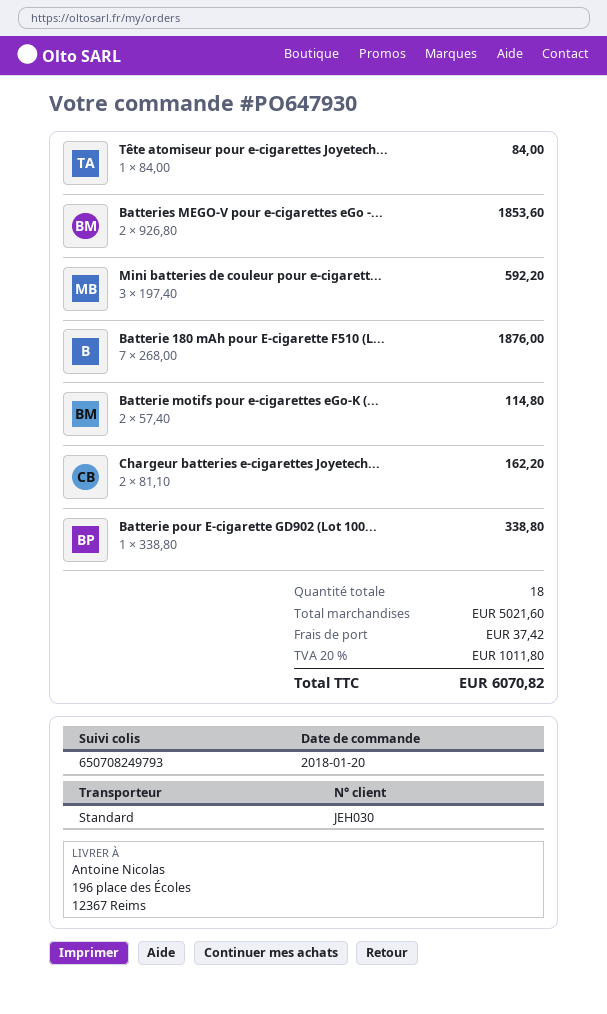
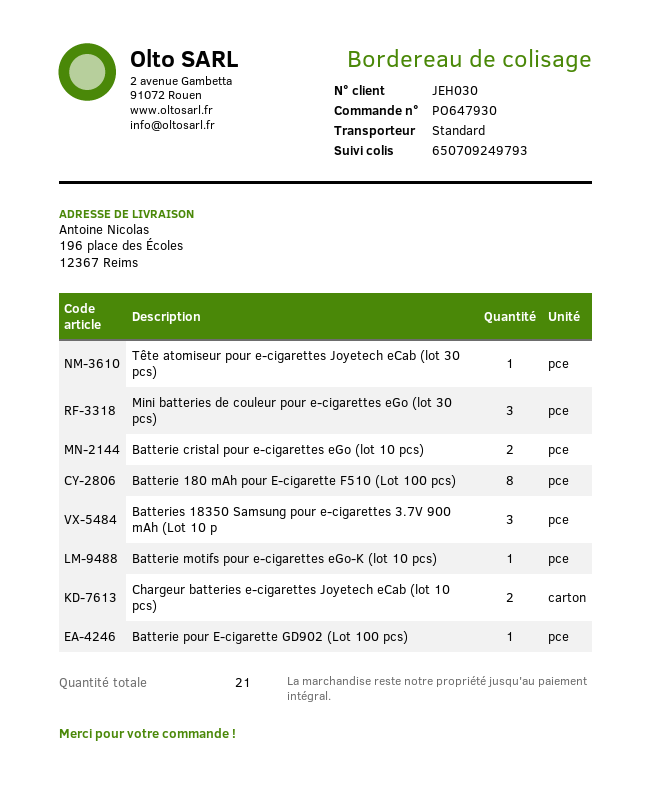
tracking number: 650708249793 -> 650709249793
Batteries MEGO-V pour e-cigarettes eGo -...: 2 -> none
Batterie 180 mAh pour E-cigarette F510 (L...: 7 -> 8
Batterie motifs pour e-cigarettes eGo-K (...: 2 -> 1
Batterie cristal pour e-cigarettes eGo (lot 10 pcs): none -> 2
Batteries 18350 Samsung pour e-cigarettes 3.7V 900 mAh (Lot 10 p: none -> 3
total quantity: 18 -> 21

